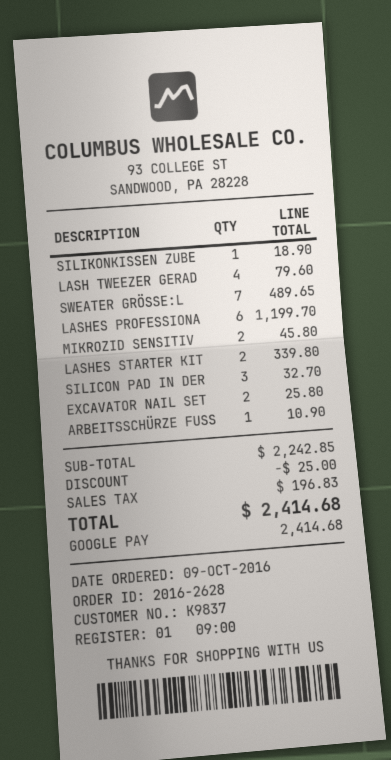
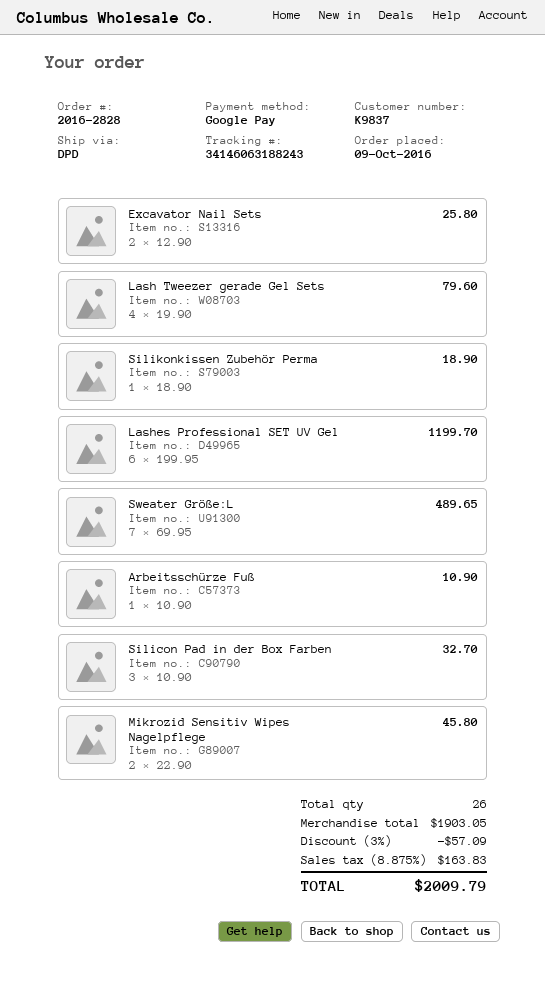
order number: 2016-2628 -> 2016-2828
LASHES STARTER KIT: 2 for 339.80 -> none
subtotal: 2242.85 -> 1903.05
discount: 25.00 -> 57.09
tax: 196.83 -> 163.83
total: 2414.68 -> 2009.79

